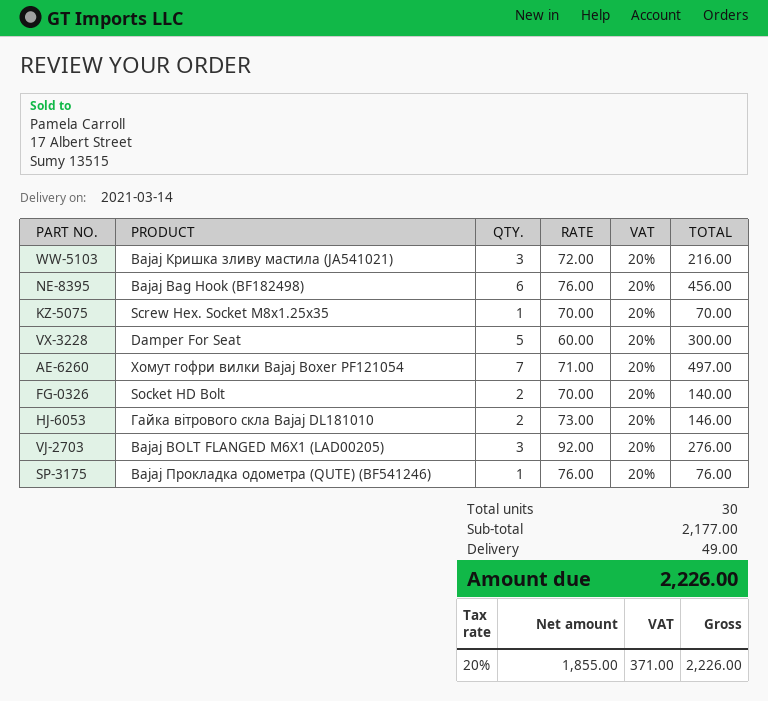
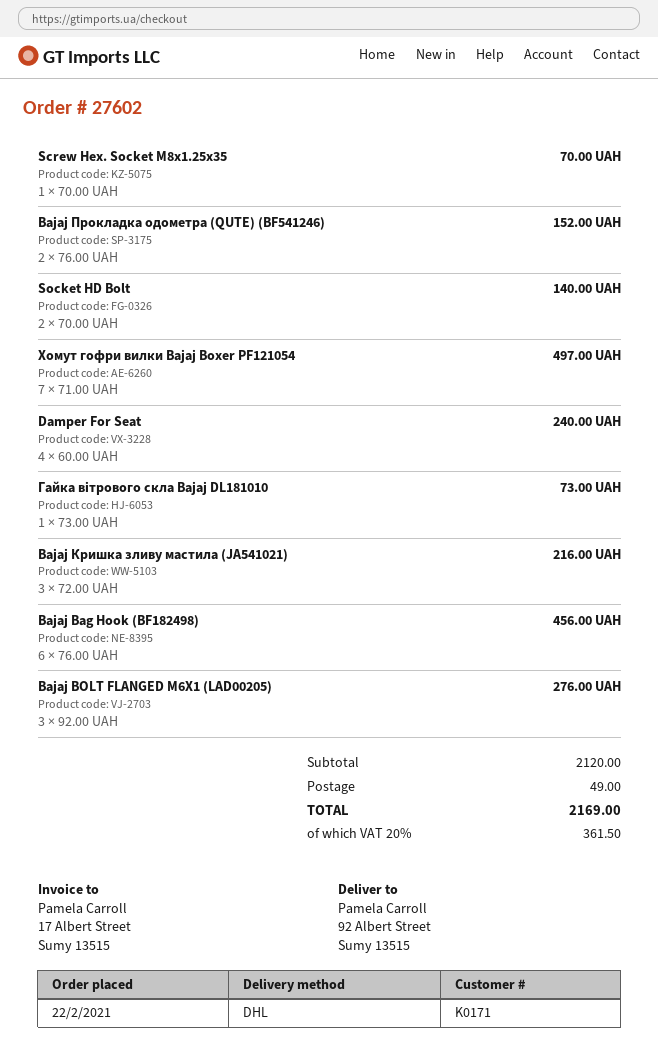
Damper For Seat: 5 x 60.00 = 300.00 -> 4 x 60.00 = 240.00
Гайка вітрового скла Bajaj DL181010: 2 x 73.00 = 146.00 -> 1 x 73.00 = 73.00
Bajaj Прокладка одометра (QUTE) (BF541246): 1 x 76.00 = 76.00 -> 2 x 76.00 = 152.00
subtotal: 2177.00 -> 2120.00
tax: 20% = 371.00 -> 20% = 361.50
total: 2226.00 -> 2169.00

